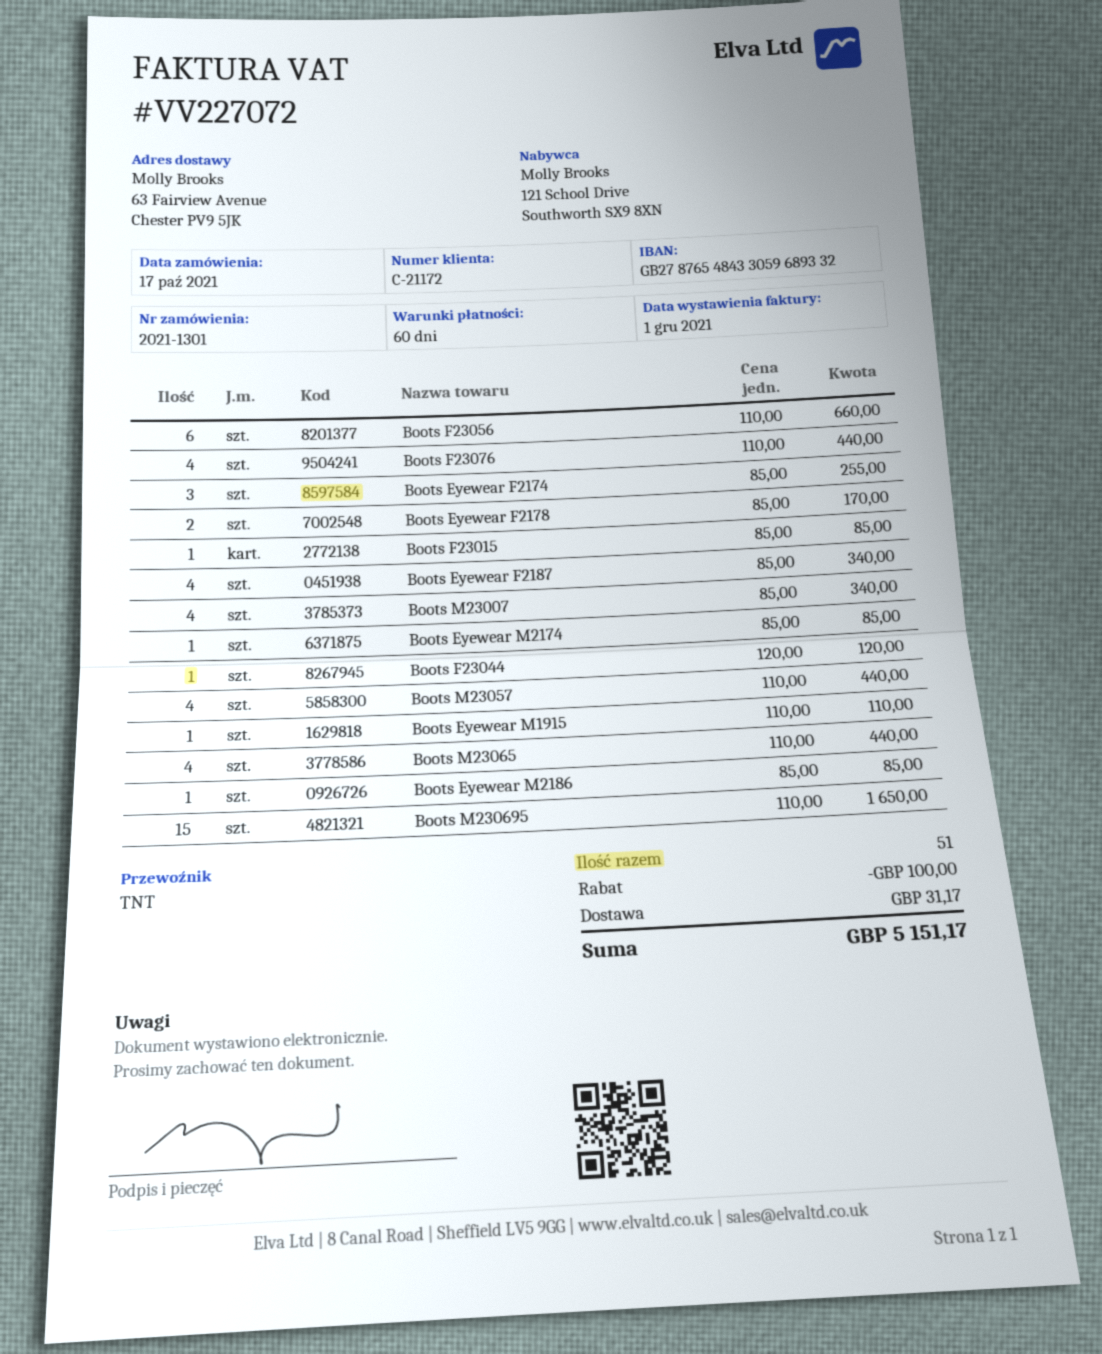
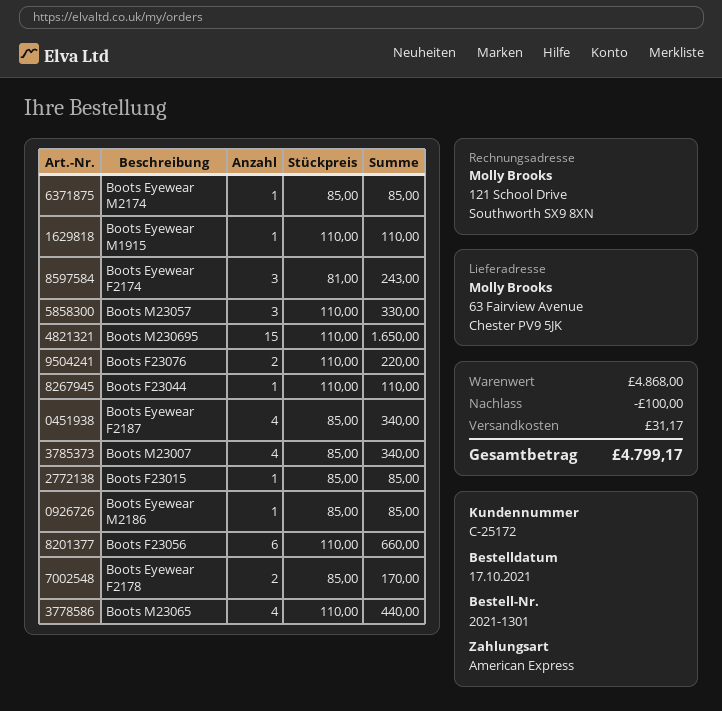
customer number: C-21172 -> C-25172
Boots F23076: 4 x 110.00 = 440.00 -> 2 x 110.00 = 220.00
Boots Eyewear F2174: 3 x 85.00 = 255.00 -> 3 x 81.00 = 243.00
Boots F23044: 1 x 120.00 = 120.00 -> 1 x 110.00 = 110.00
Boots M23057: 4 x 110.00 = 440.00 -> 3 x 110.00 = 330.00
total: 5151.17 -> 4799.17

